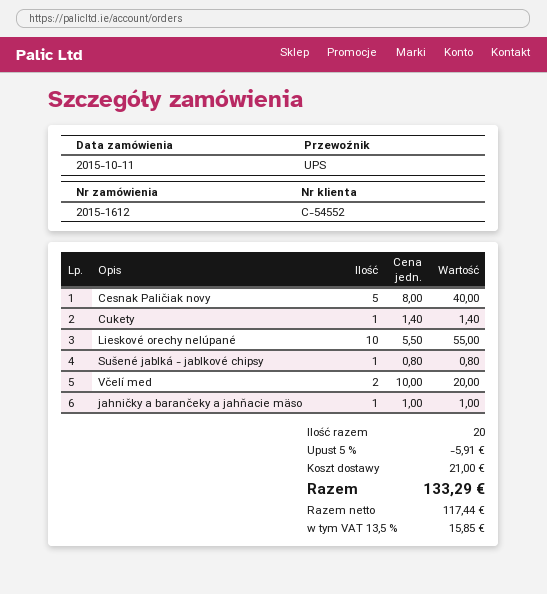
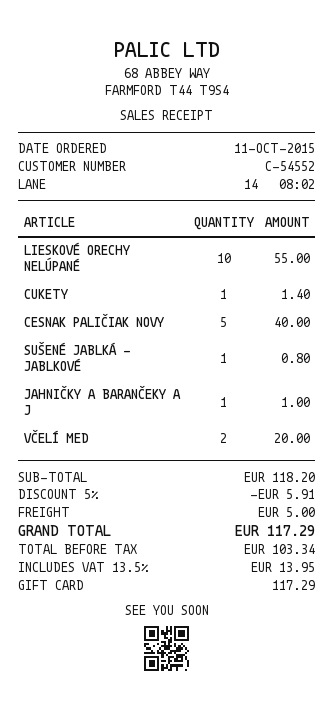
shipping: 21.00 -> 5.00
net: 117.44 -> 103.34
tax: 13.5% = 15.85 -> 13.5% = 13.95
total: 133.29 -> 117.29

